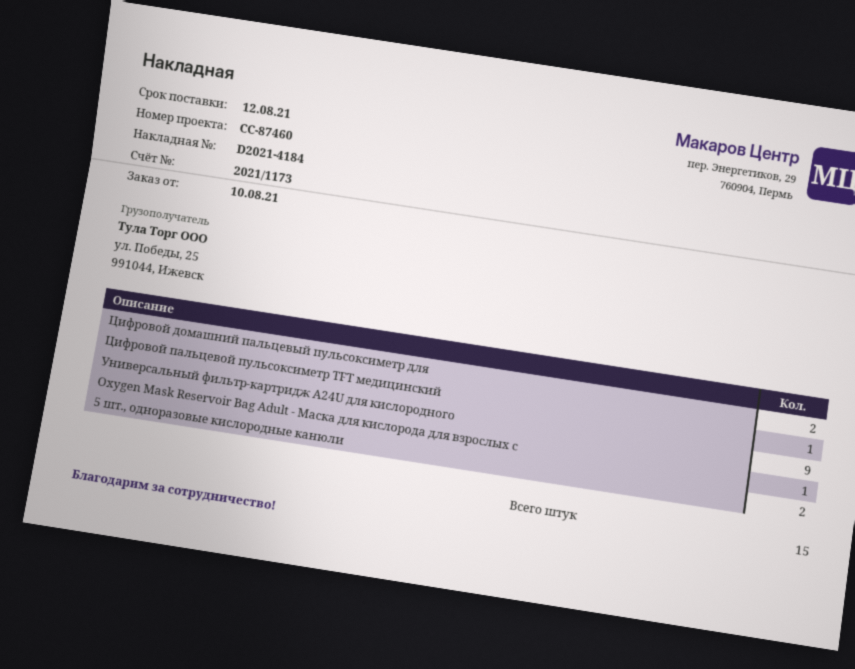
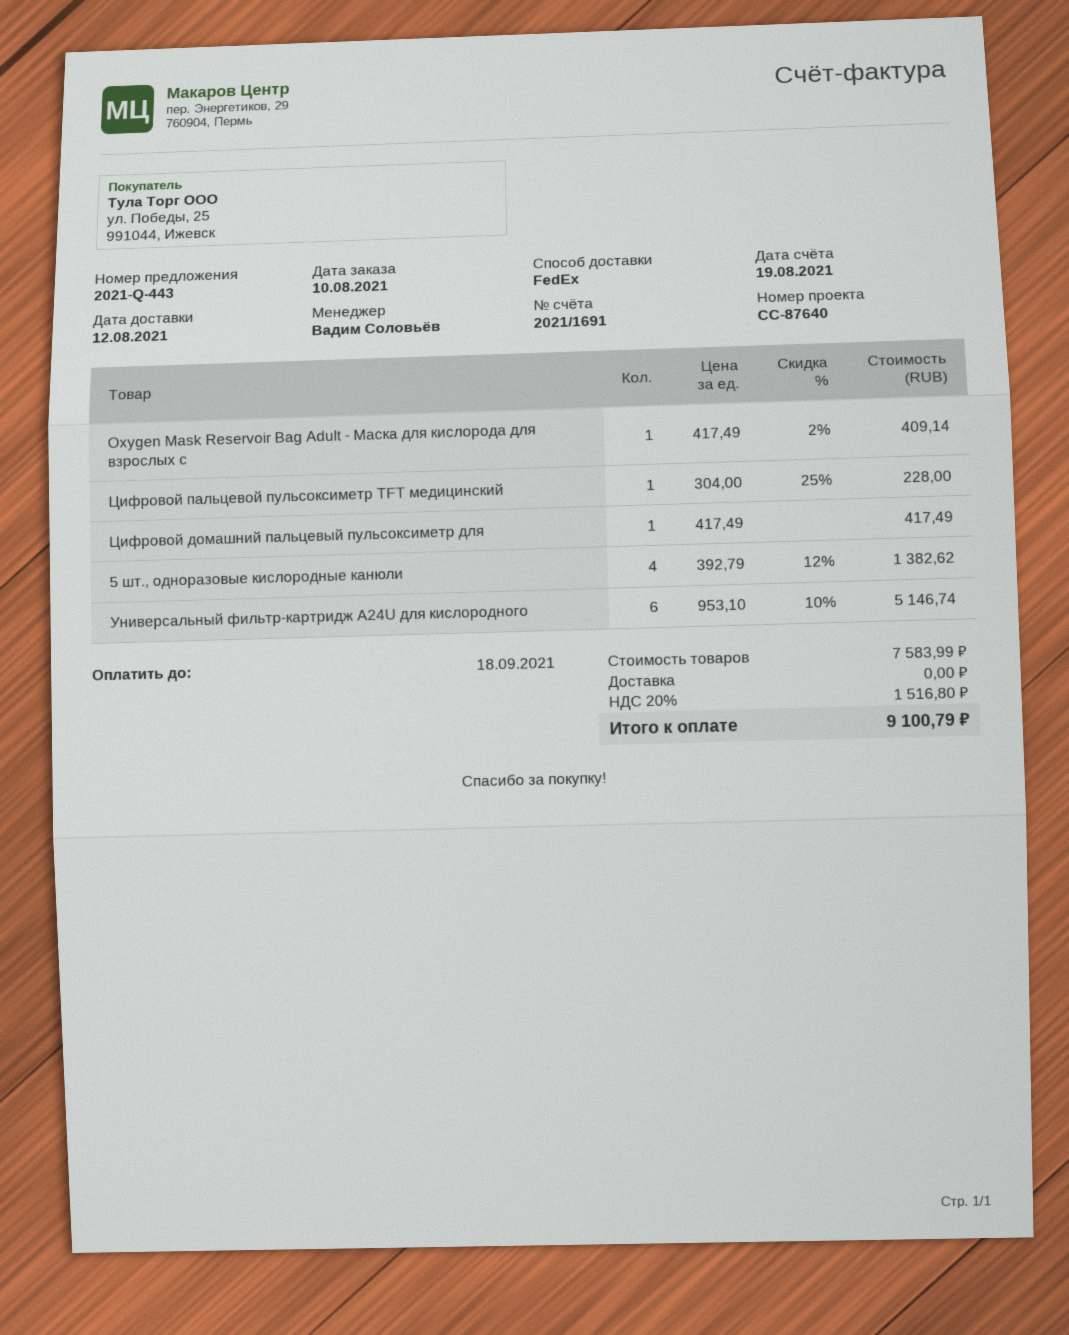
invoice number: 2021/1173 -> 2021/1691
reference: CC-87460 -> CC-87640
Цифровой домашний пальцевый пульсоксиметр для: 2 -> 1
Универсальный фильтр-картридж A24U для кислородного: 9 -> 6
5 шт., одноразовые кислородные канюли: 2 -> 4

